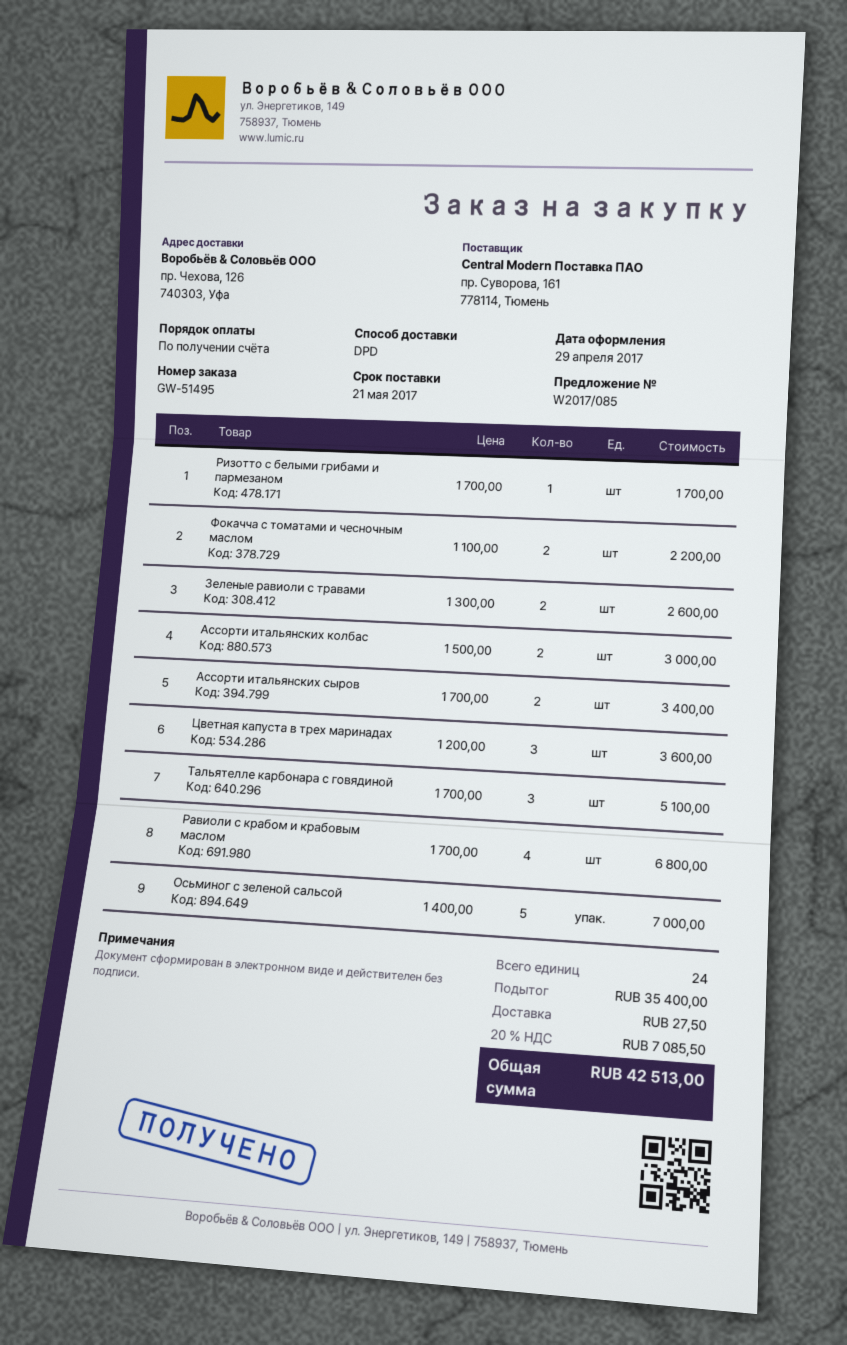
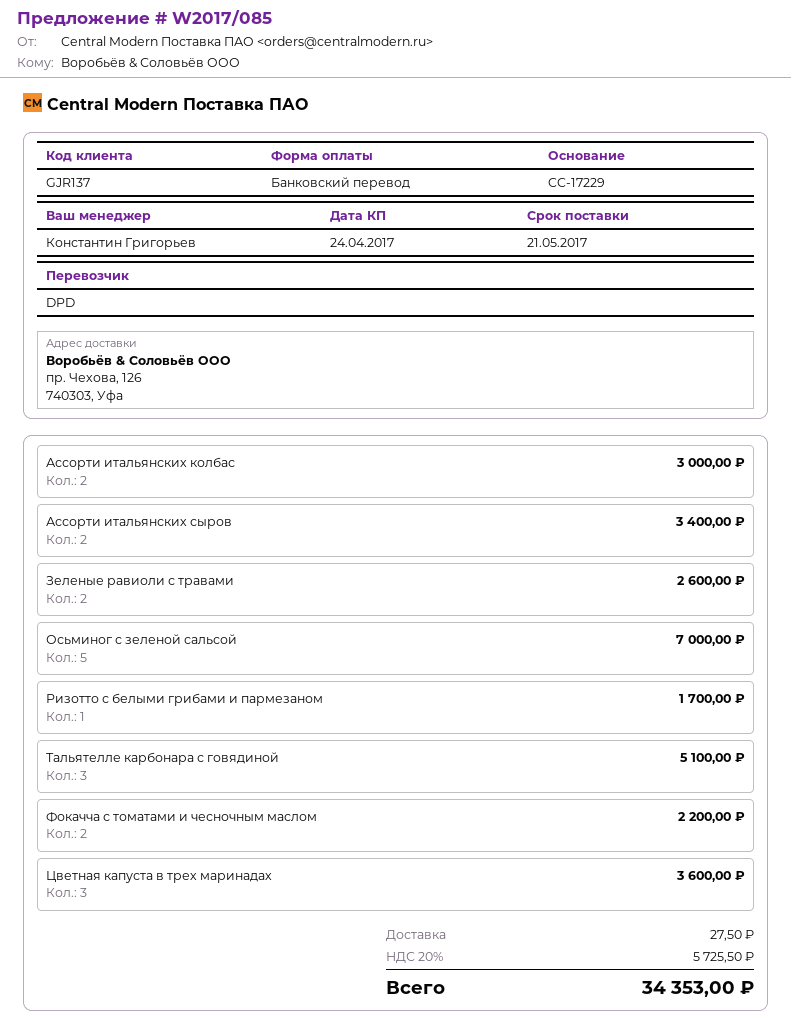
Равиоли с крабом и крабовым маслом: 4 for 6800.00 -> none
tax: 20% = 7085.50 -> 20% = 5725.50
total: 42513.00 -> 34353.00

